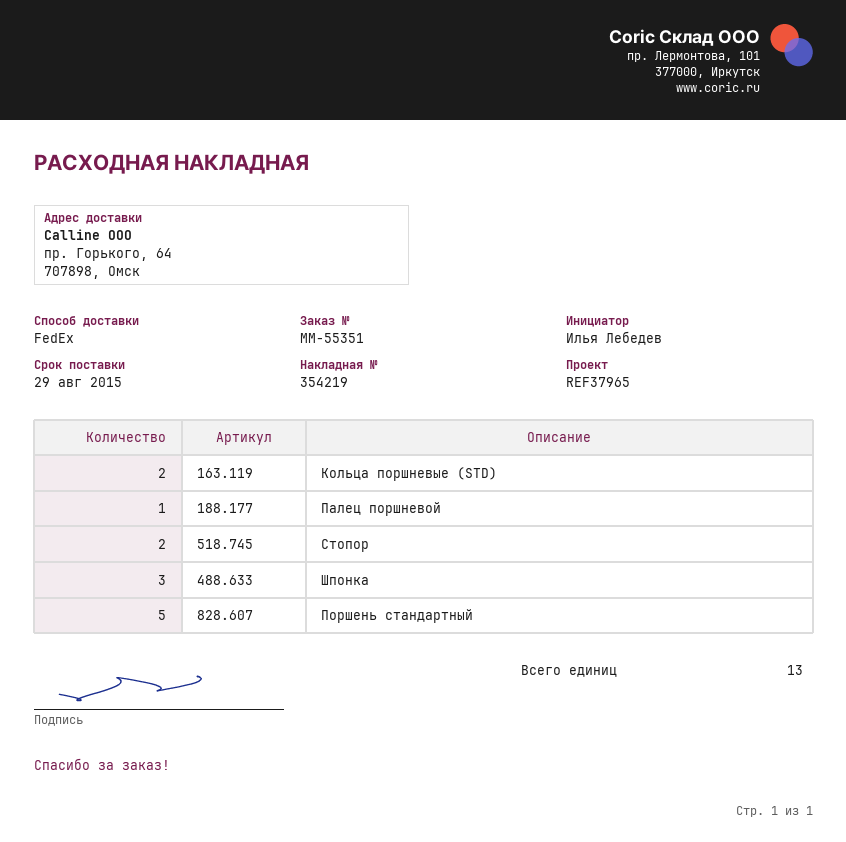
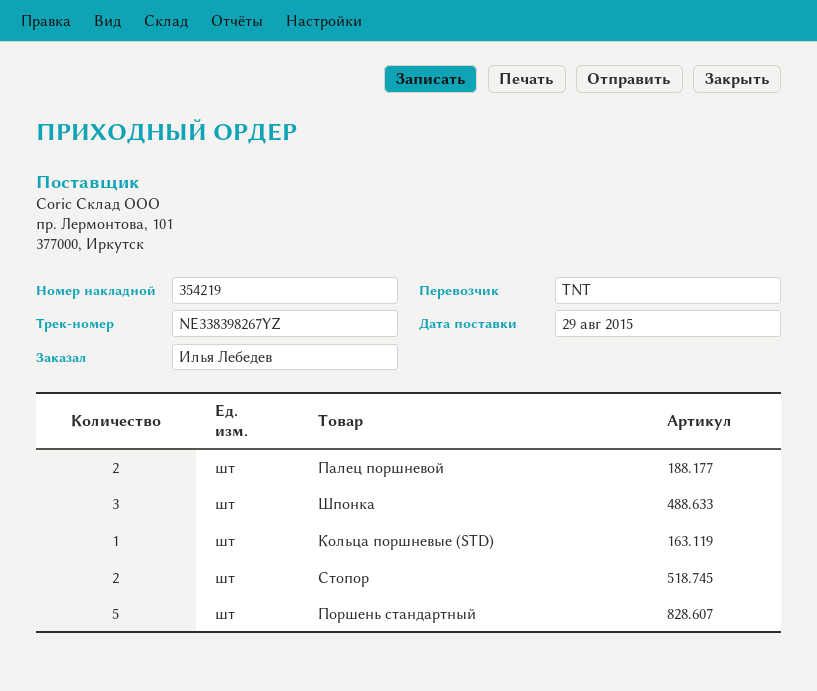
shipping method: FedEx -> TNT
Кольца поршневые (STD): 2 -> 1
Палец поршневой: 1 -> 2

